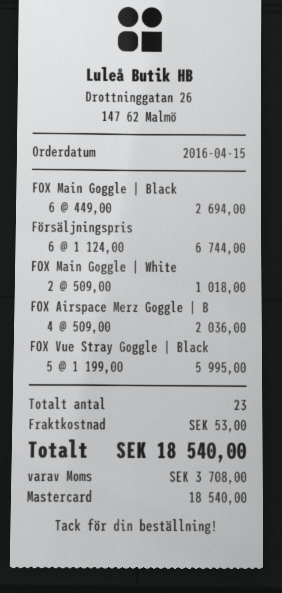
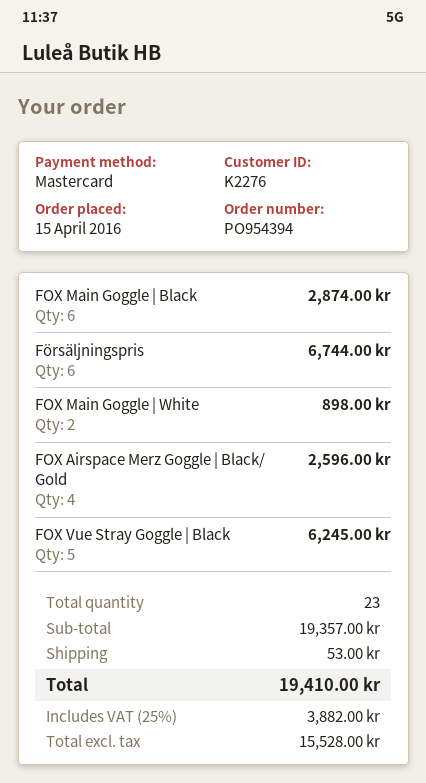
FOX Main Goggle | Black: 6 for 2694.00 -> 6 for 2874.00
FOX Main Goggle | White: 2 for 1018.00 -> 2 for 898.00
FOX Airspace Merz Goggle | B: 4 for 2036.00 -> 4 for 2596.00
FOX Vue Stray Goggle | Black: 5 for 5995.00 -> 5 for 6245.00
tax: 3708.00 -> 3882.00
total: 18540.00 -> 19410.00

